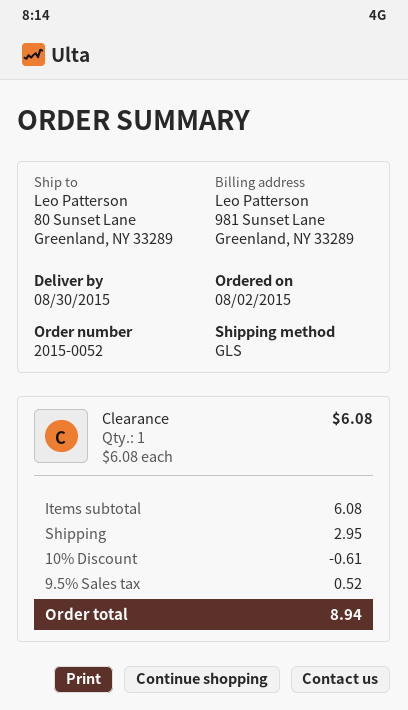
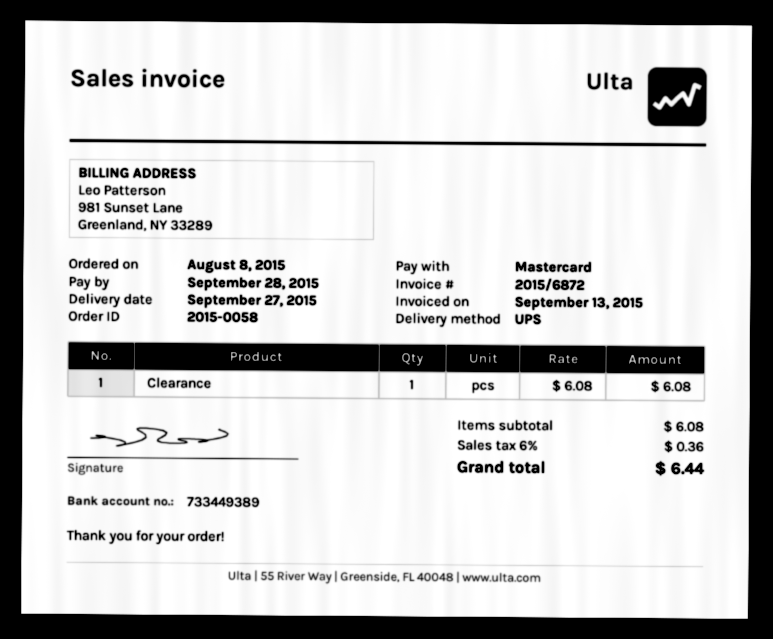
order number: 2015-0052 -> 2015-0058
order date: 2015-08-02 -> 2015-08-08
delivery date: 2015-08-30 -> 2015-09-27
shipping method: GLS -> UPS
discount: 10% = 0.61 -> none
shipping: 2.95 -> none
tax: 9.5% = 0.52 -> 6% = 0.36
total: 8.94 -> 6.44

